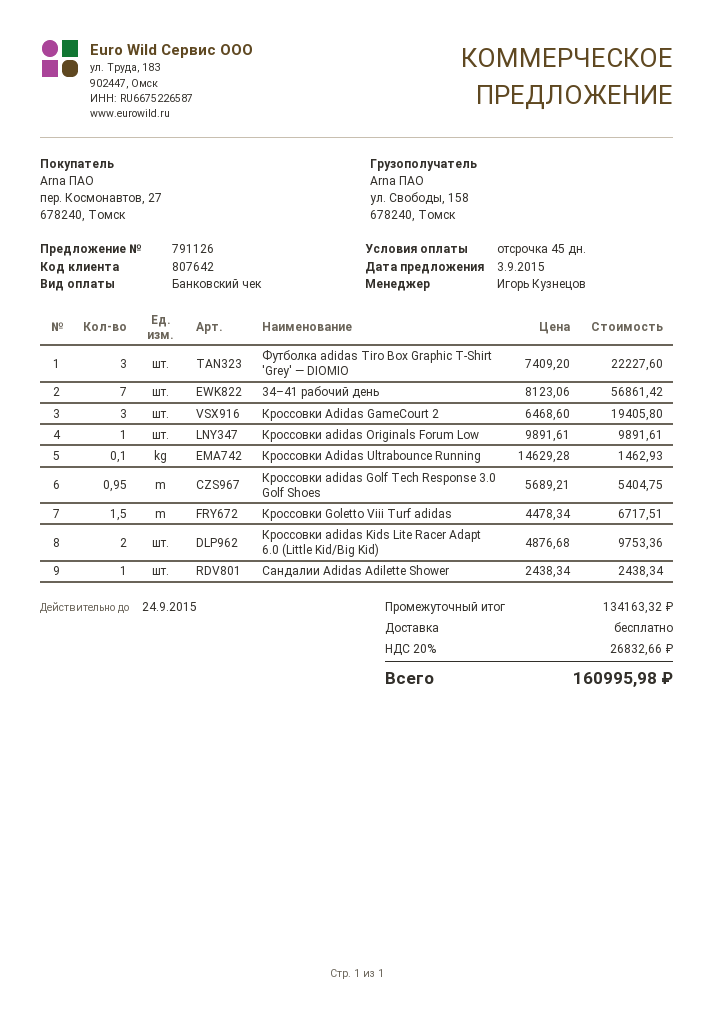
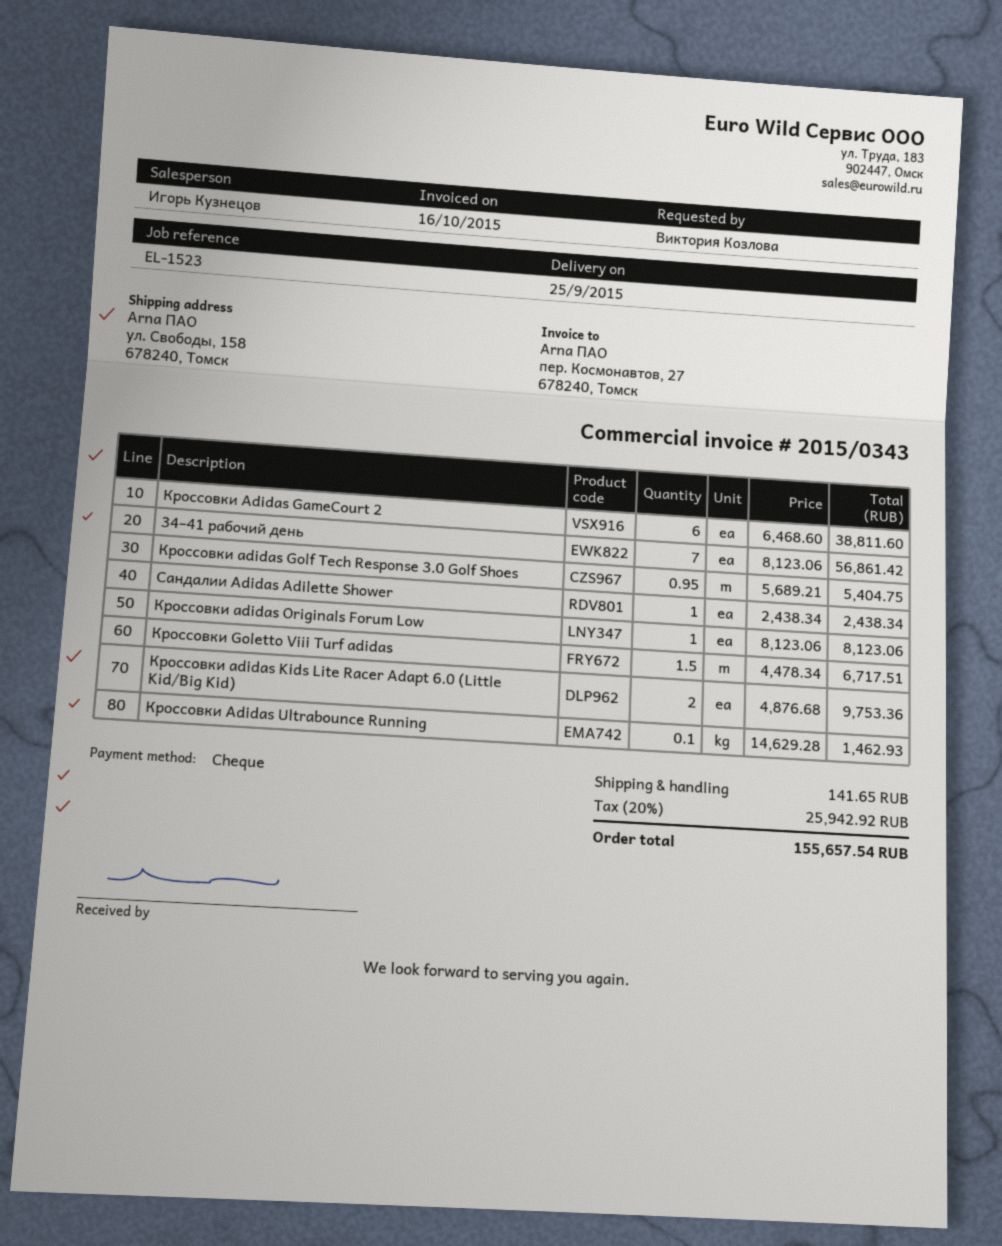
Футболка adidas Tiro Box Graphic T-Shirt 'Grey' — DIOMIO: 3 x 7409.20 = 22227.60 -> none
Кроссовки Adidas GameCourt 2: 3 x 6468.60 = 19405.80 -> 6 x 6468.60 = 38811.60
Кроссовки adidas Originals Forum Low: 1 x 9891.61 = 9891.61 -> 1 x 8123.06 = 8123.06
shipping: 0.00 -> 141.65
tax: 20% = 26832.66 -> 20% = 25942.92
total: 160995.98 -> 155657.54

